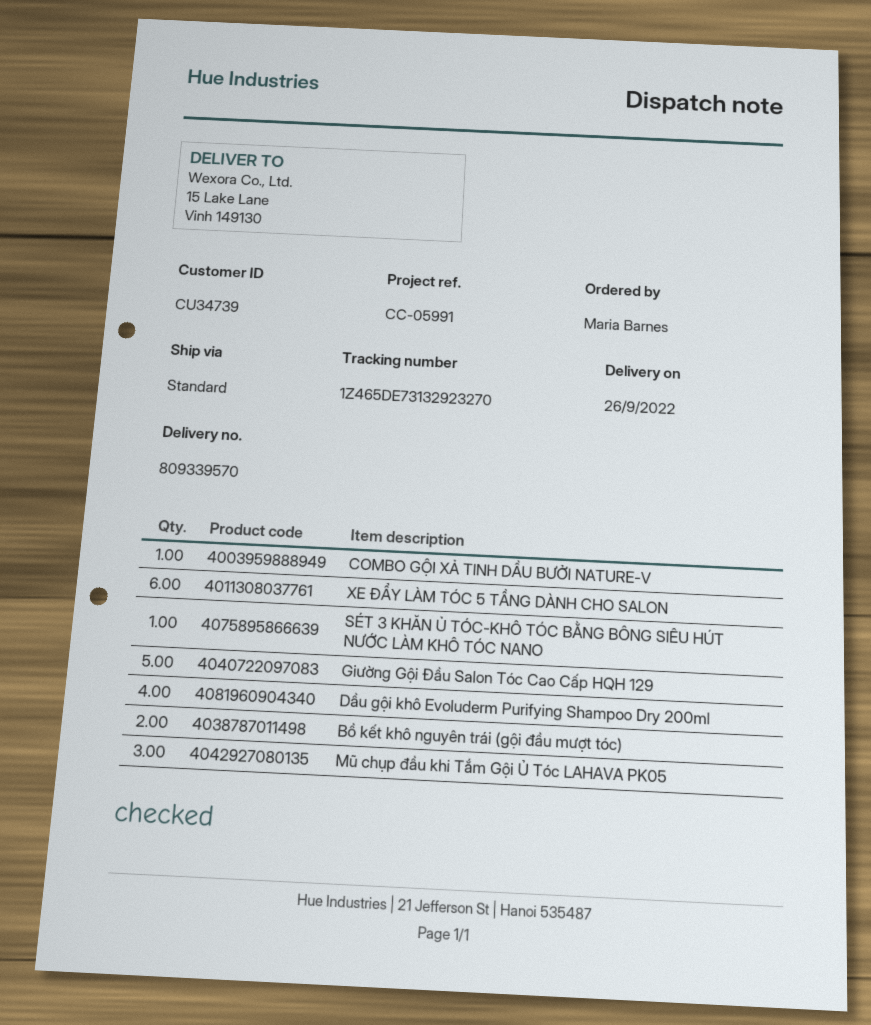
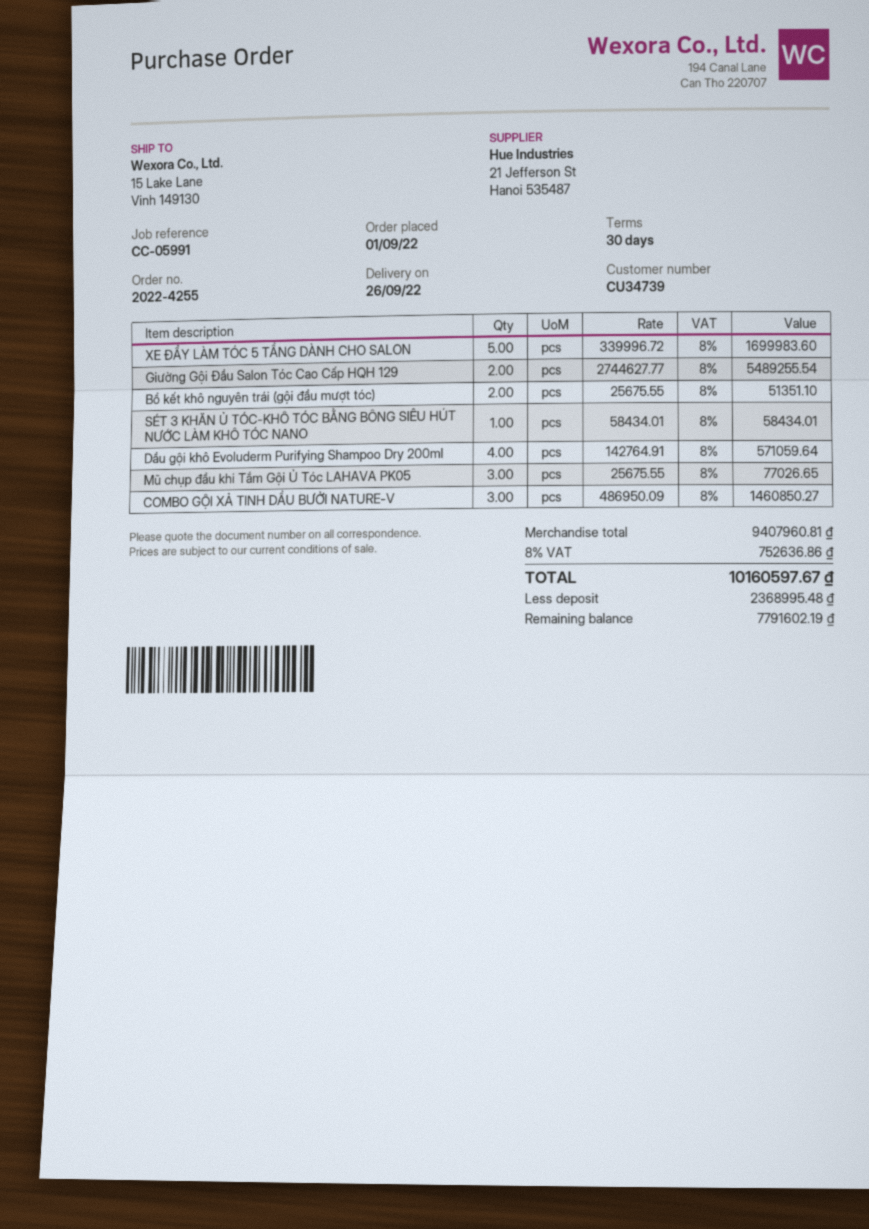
COMBO GỘI XẢ TINH DẦU BƯỞI NATURE-V: 1 -> 3
XE ĐẨY LÀM TÓC 5 TẦNG DÀNH CHO SALON: 6 -> 5
Giường Gội Đầu Salon Tóc Cao Cấp HQH 129: 5 -> 2

